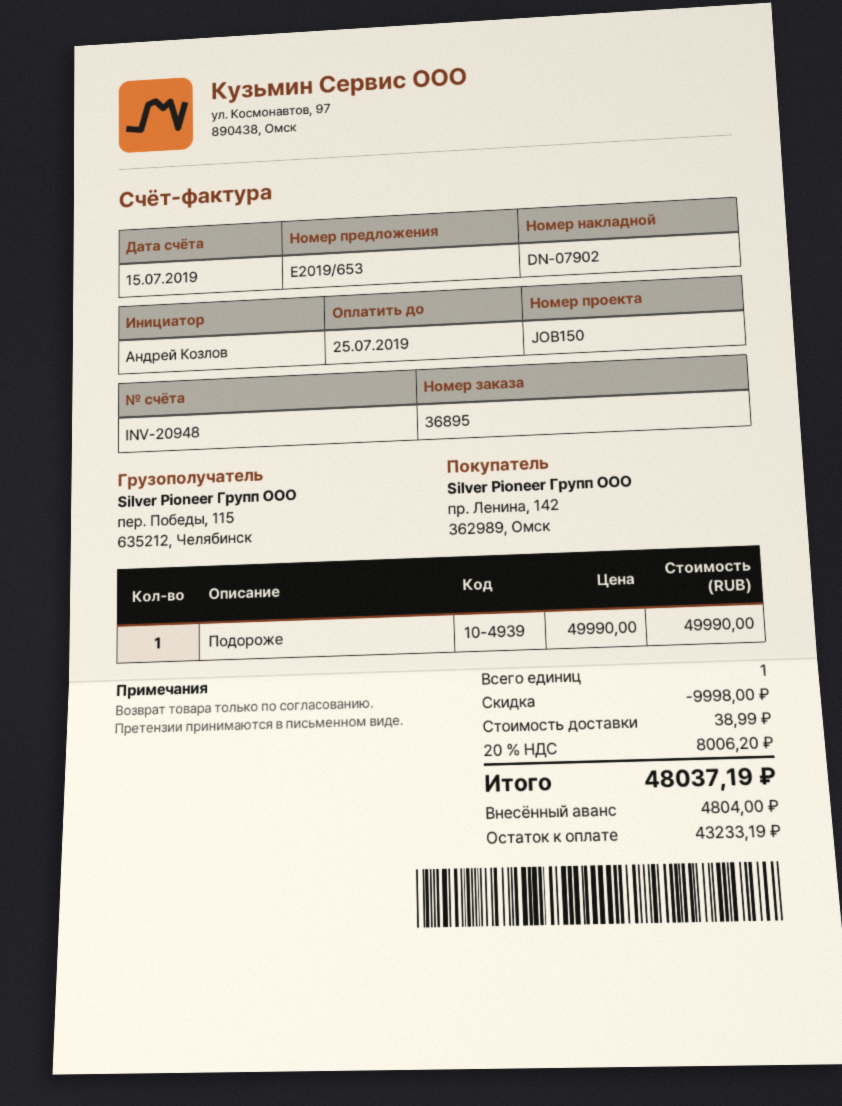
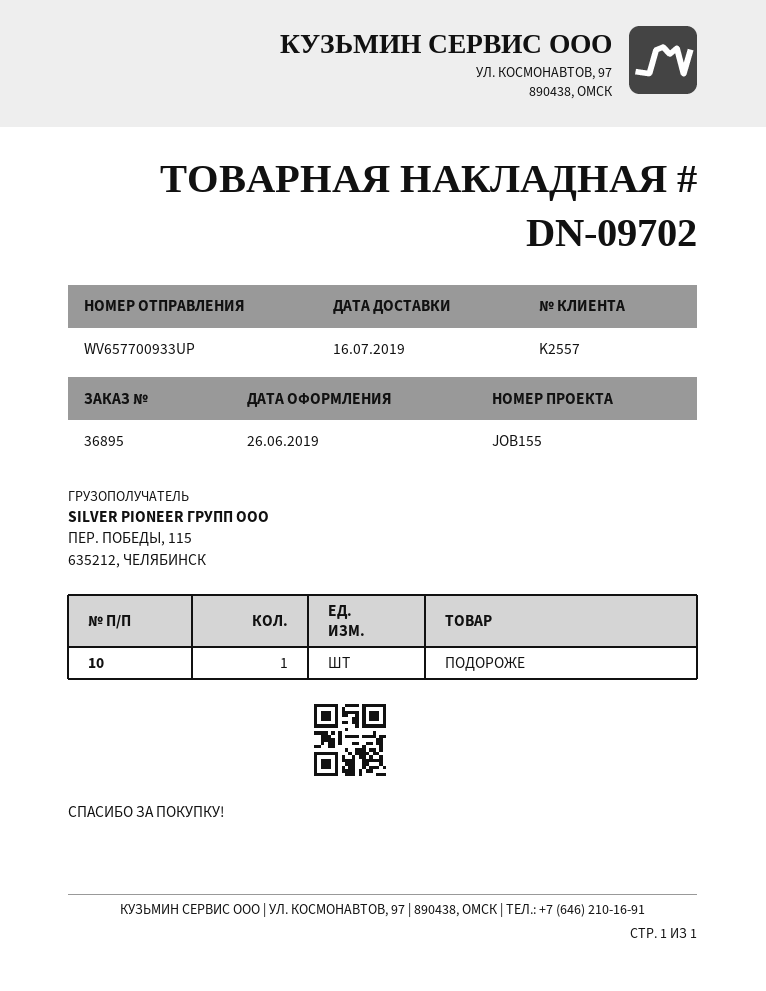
delivery note number: DN-07902 -> DN-09702
reference: JOB150 -> JOB155

